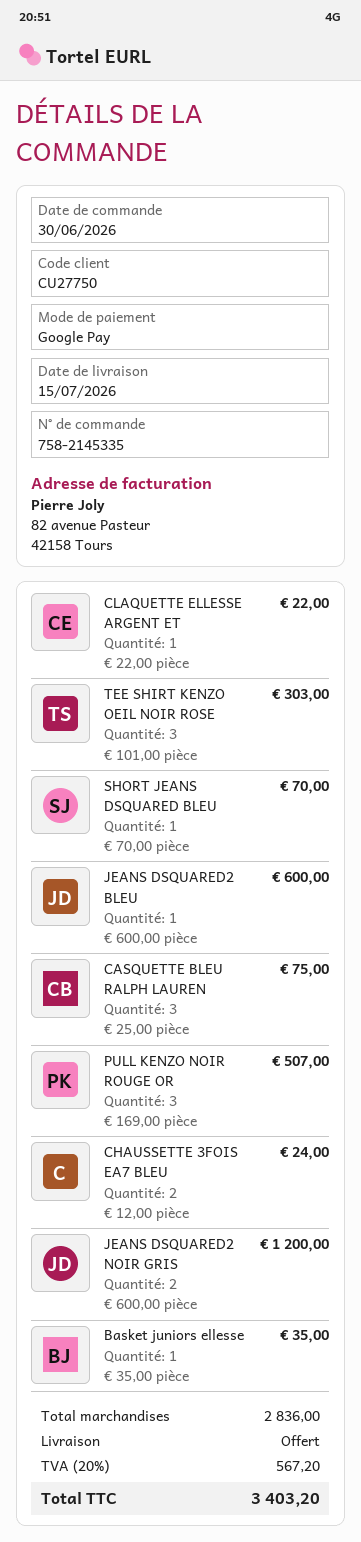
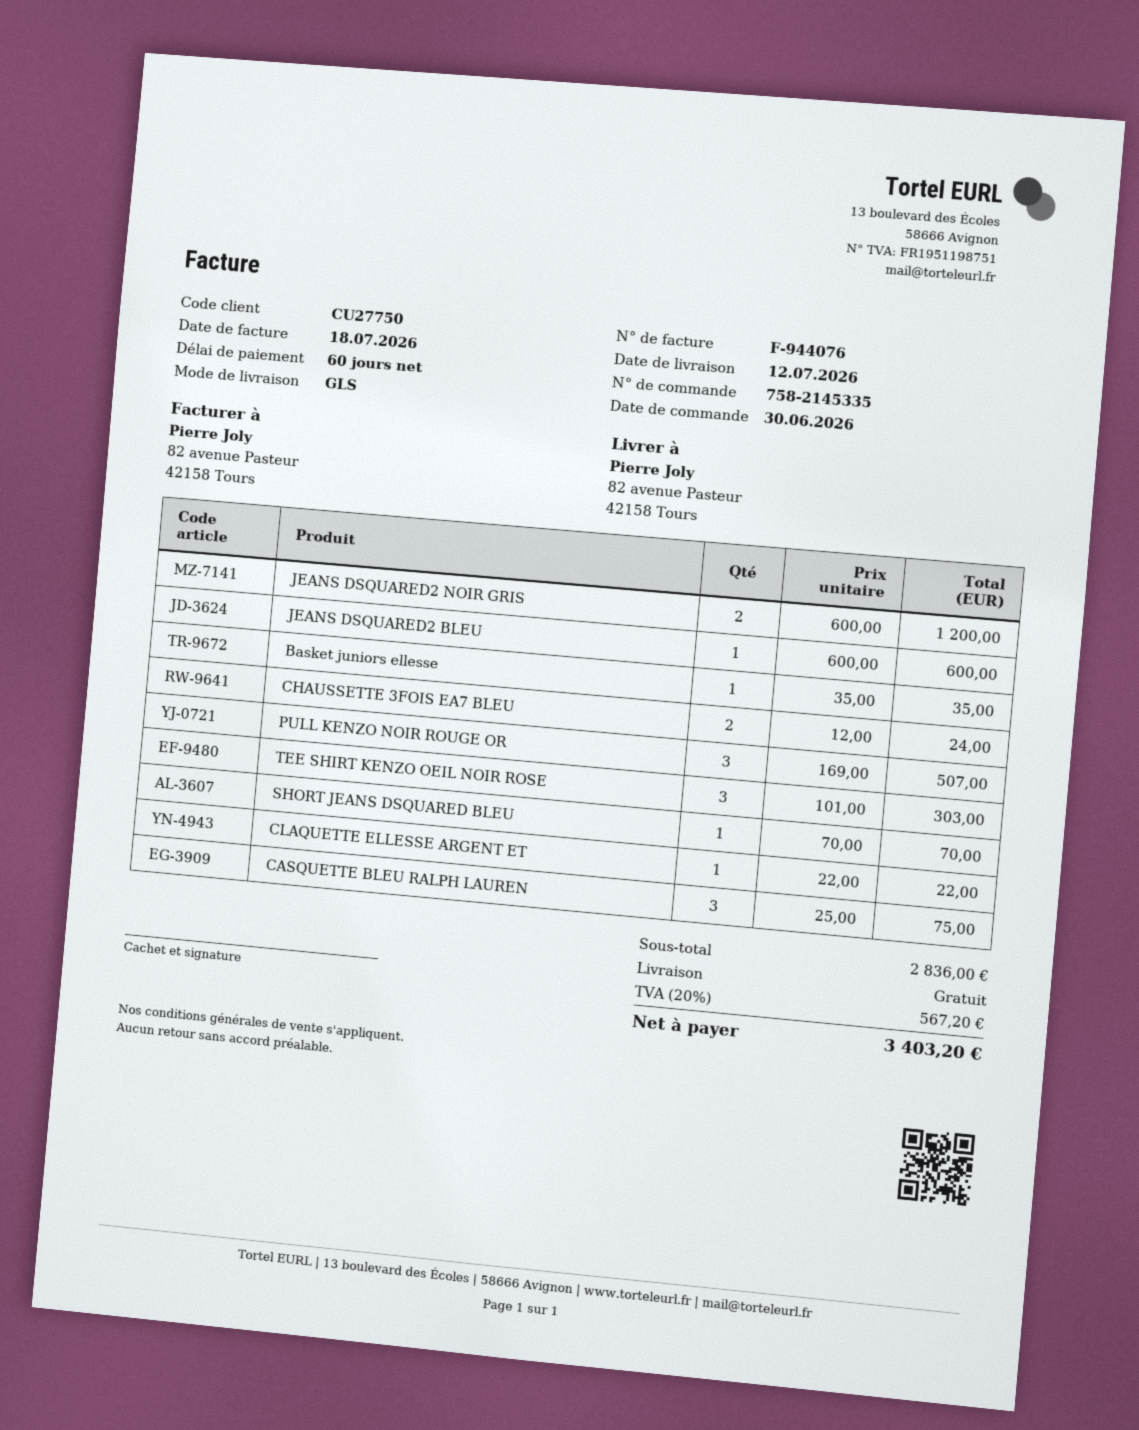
delivery date: 2026-07-15 -> 2026-07-12

